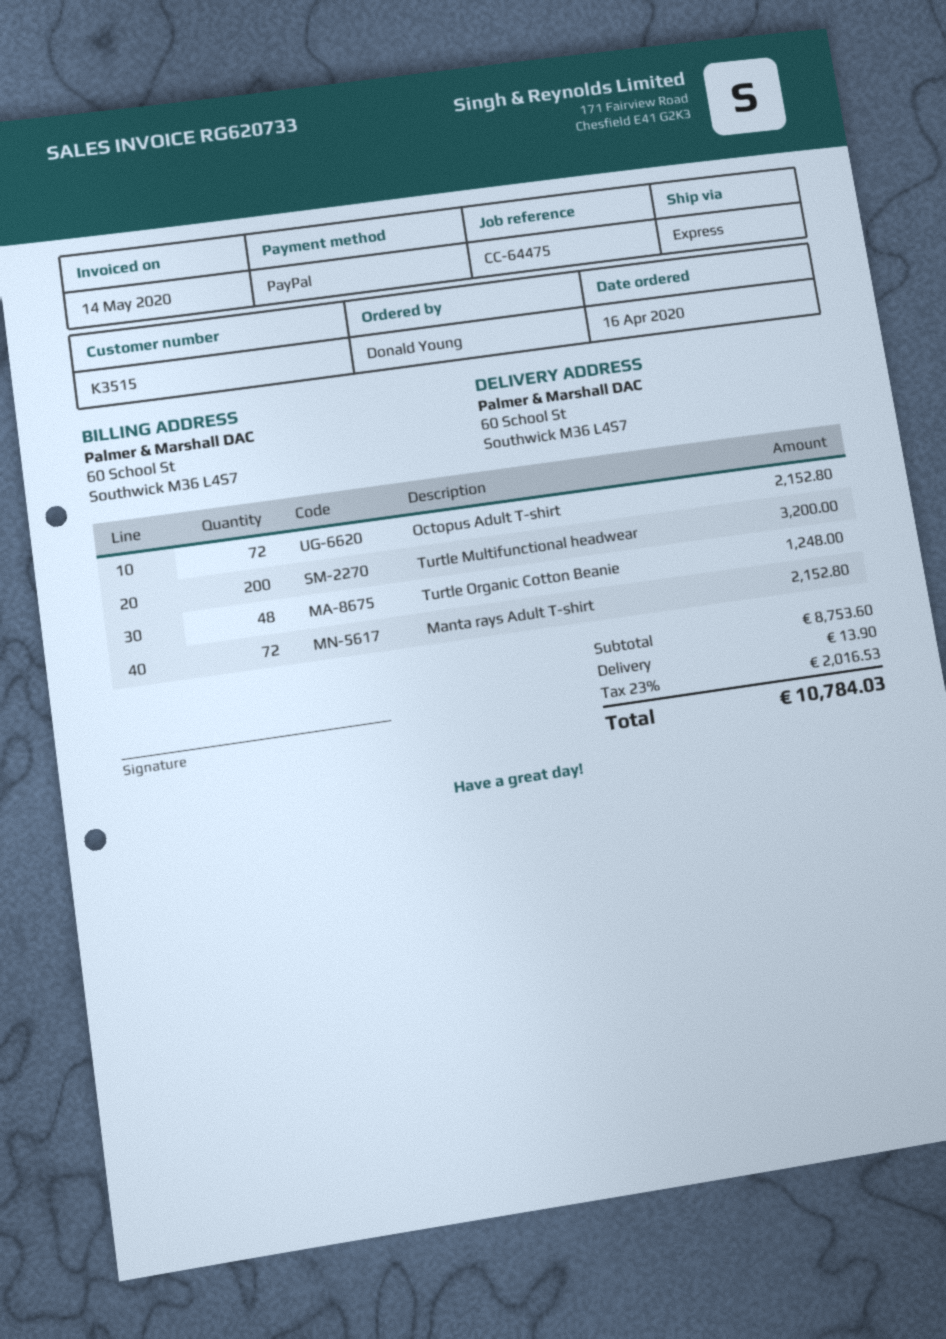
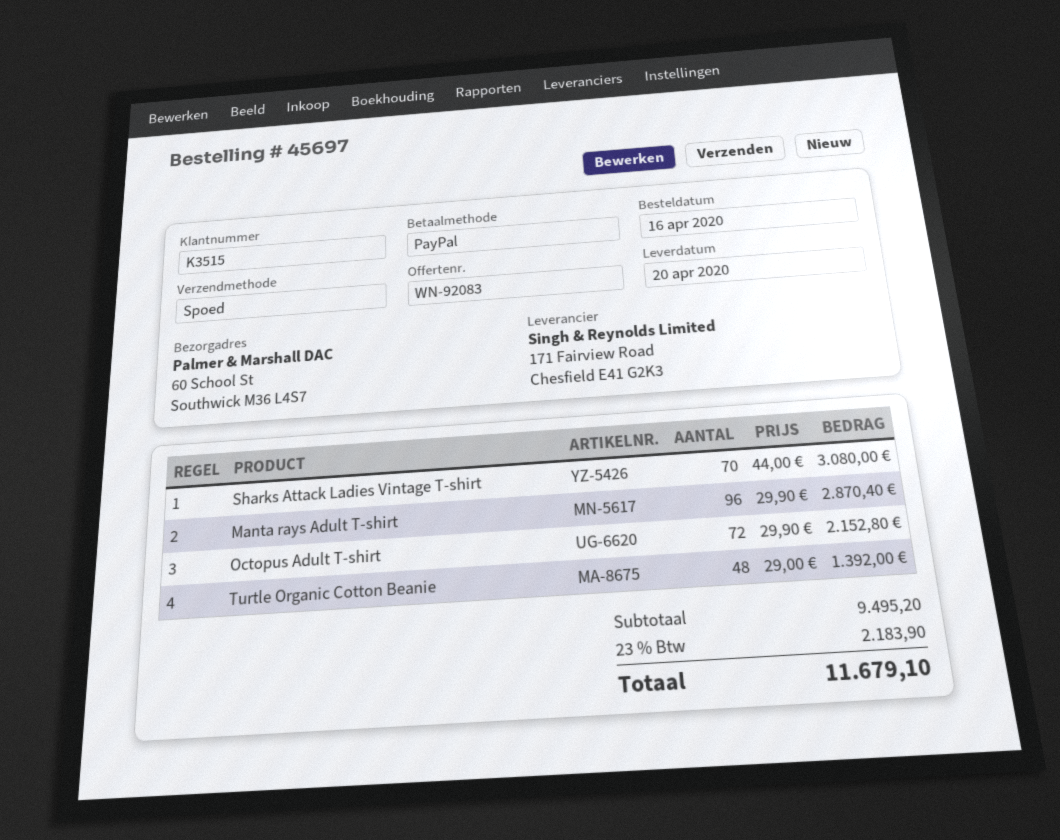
Turtle Multifunctional headwear: 200 for 3200.00 -> none
Turtle Organic Cotton Beanie: 48 for 1248.00 -> 48 for 1392.00
Manta rays Adult T-shirt: 72 for 2152.80 -> 96 for 2870.40
Sharks Attack Ladies Vintage T-shirt: none -> 70 for 3080.00
subtotal: 8753.60 -> 9495.20
shipping: 13.90 -> none
tax: 23% = 2016.53 -> 23% = 2183.90
total: 10784.03 -> 11679.10

